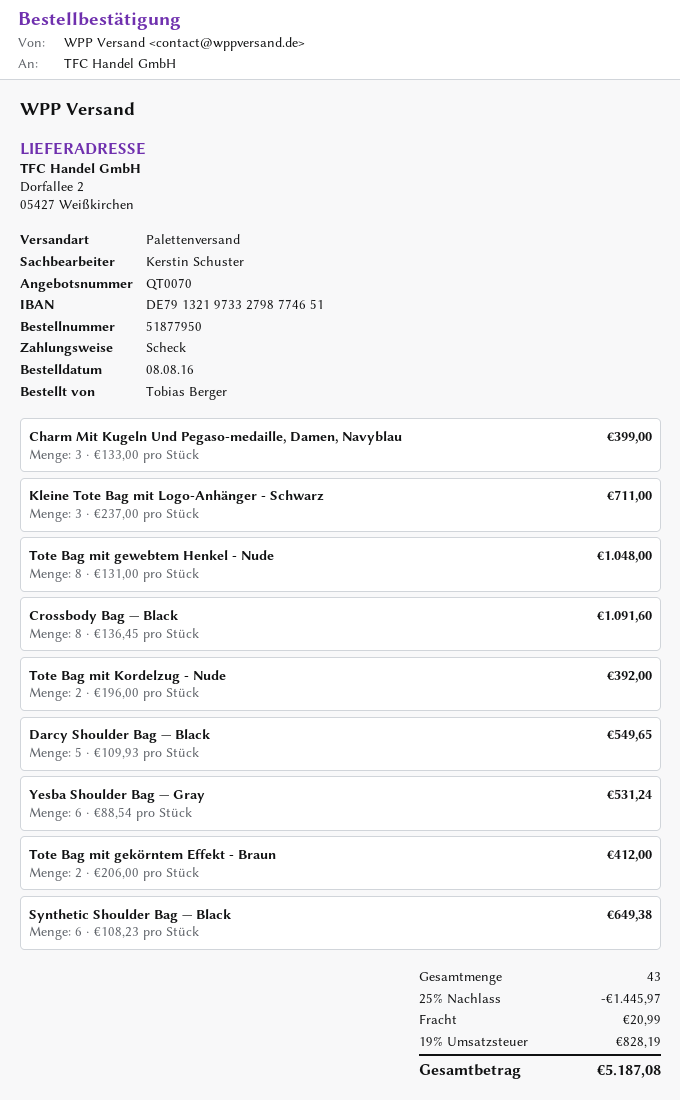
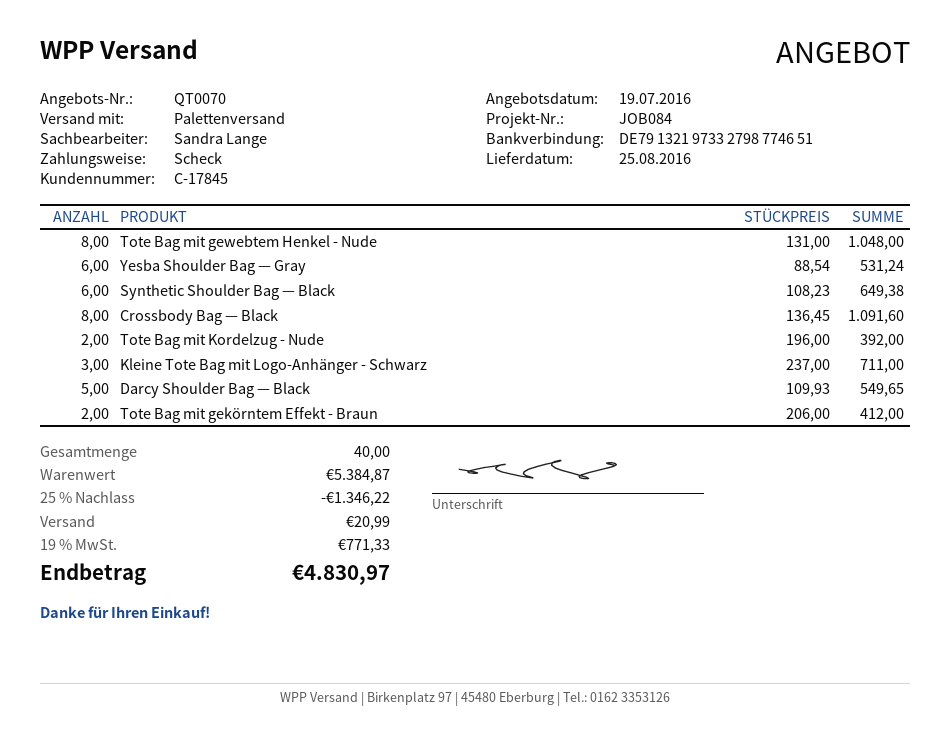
sales rep: Kerstin Schuster -> Sandra Lange
Charm Mit Kugeln Und Pegaso-medaille, Damen, Navyblau: 3 x 133.00 = 399.00 -> none
total quantity: 43 -> 40
discount: 25% = 1445.97 -> 25% = 1346.22
tax: 19% = 828.19 -> 19% = 771.33
total: 5187.08 -> 4830.97

